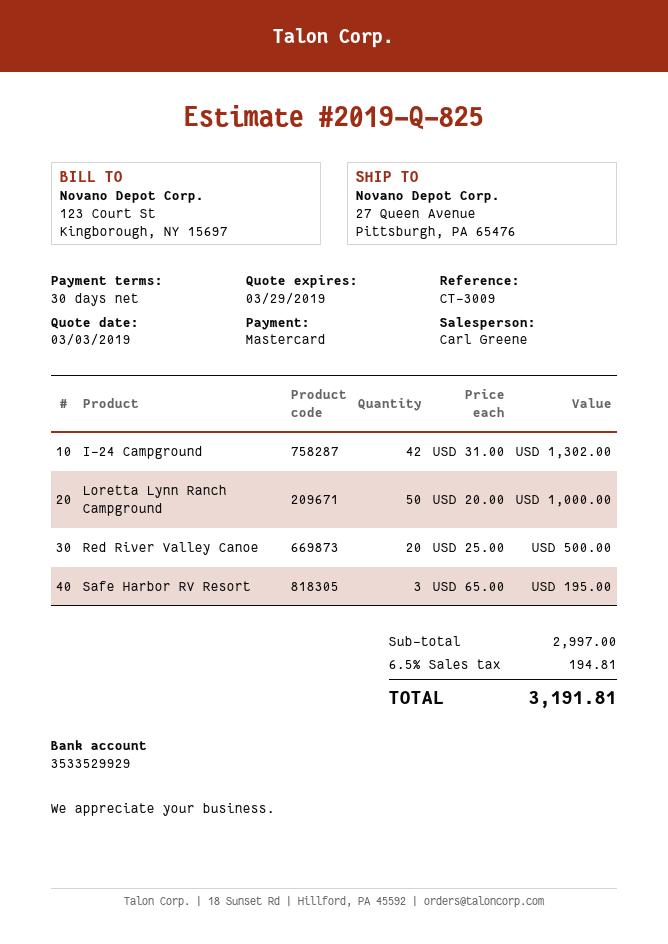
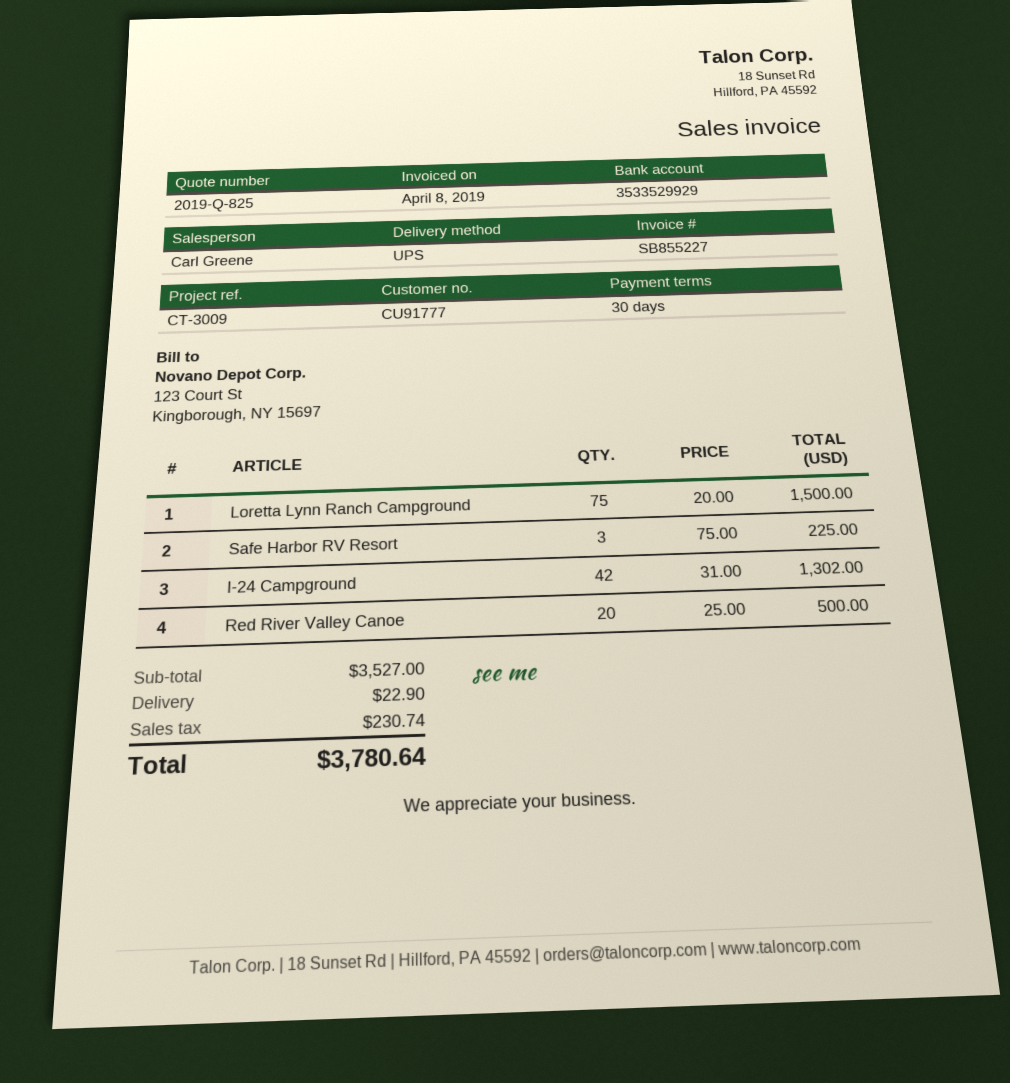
Loretta Lynn Ranch Campground: 50 x 20.00 = 1000.00 -> 75 x 20.00 = 1500.00
Safe Harbor RV Resort: 3 x 65.00 = 195.00 -> 3 x 75.00 = 225.00
subtotal: 2997.00 -> 3527.00
shipping: none -> 22.90
tax: 194.81 -> 230.74
total: 3191.81 -> 3780.64

